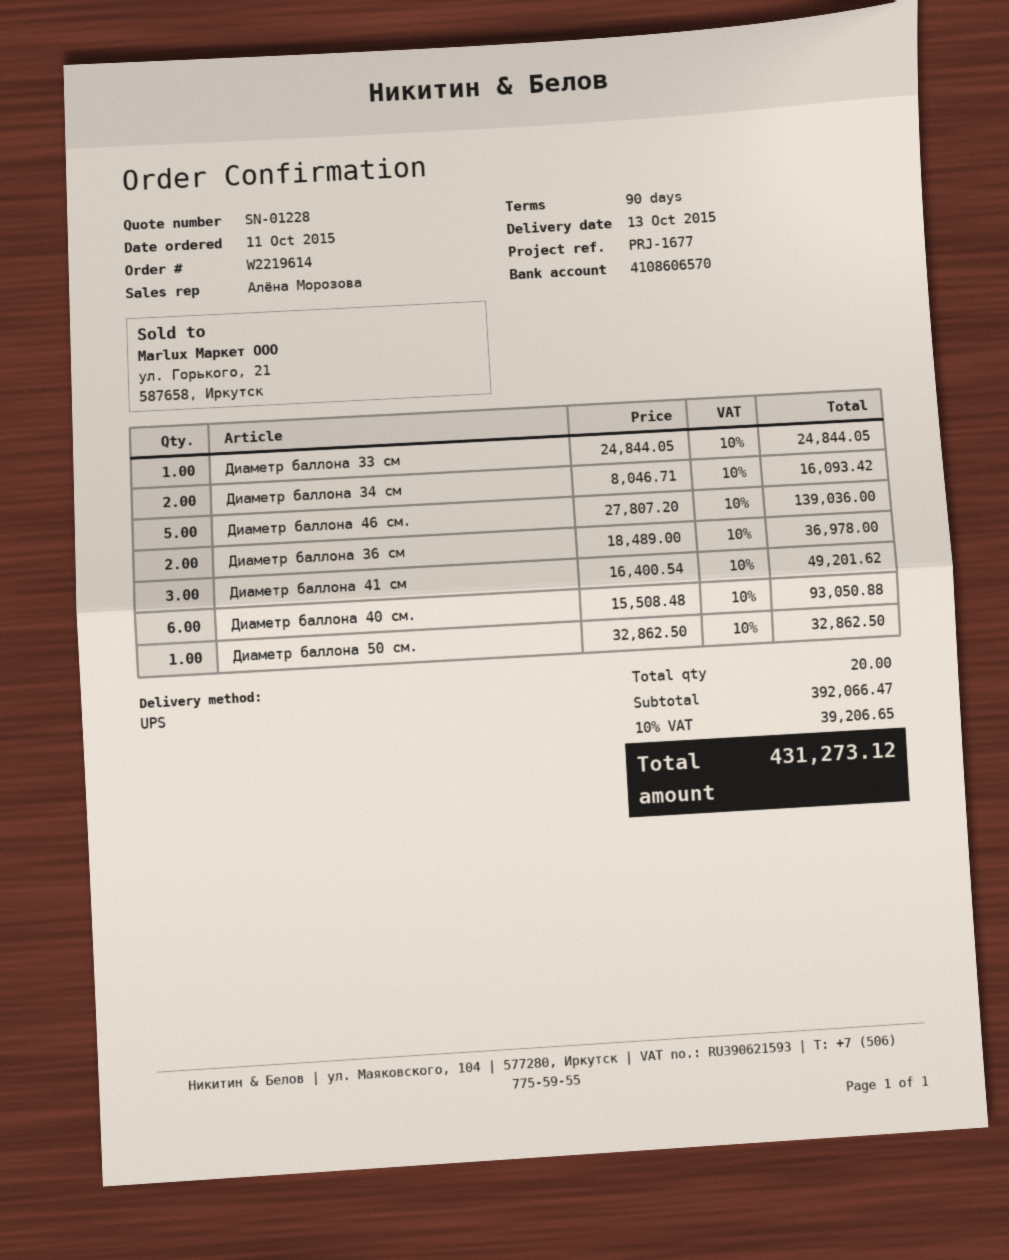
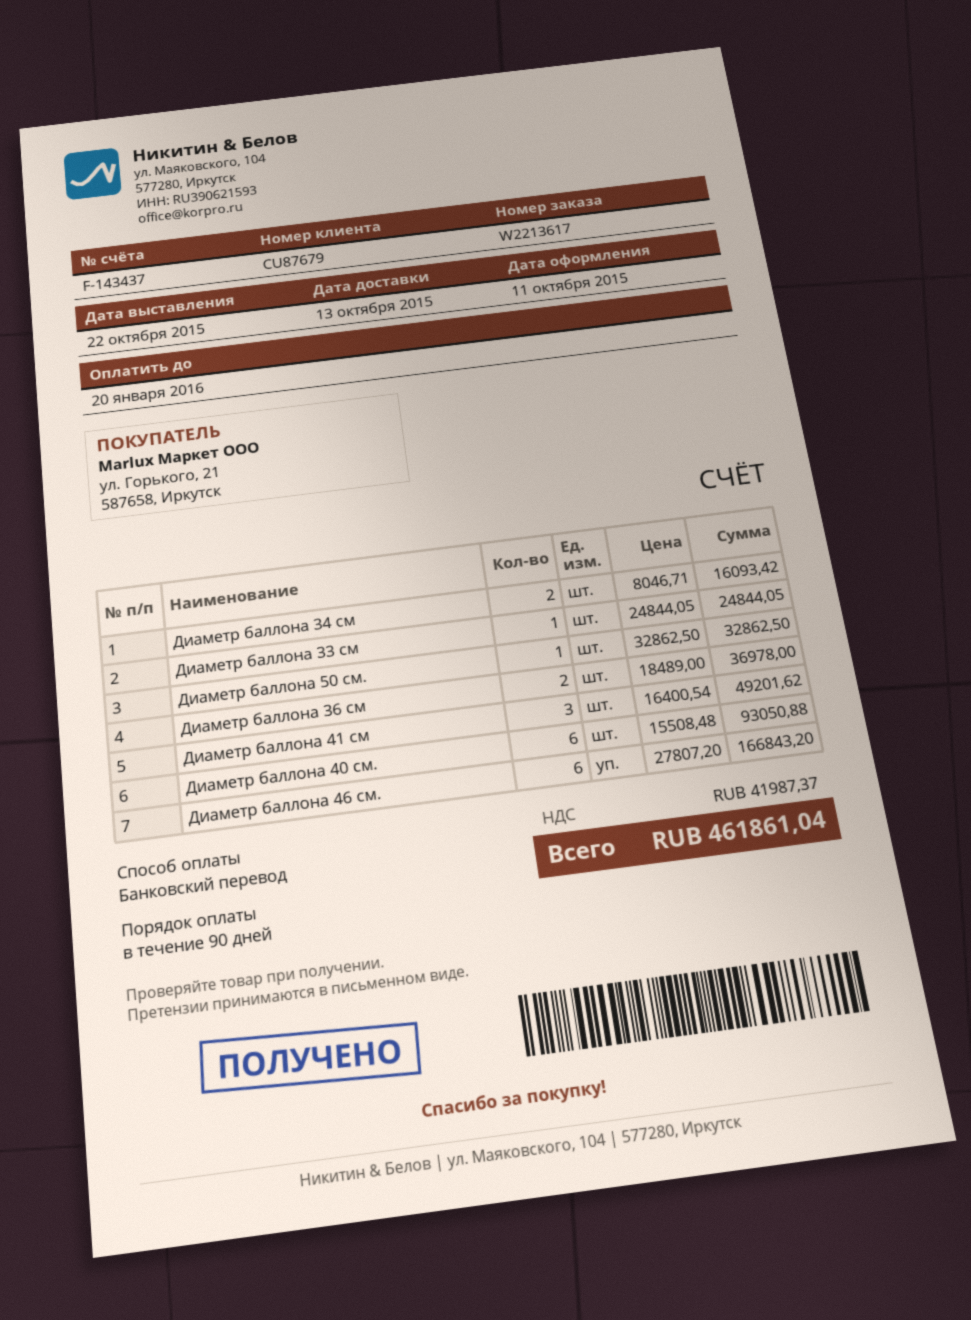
order number: W2219614 -> W2213617
Диаметр баллона 46 см.: 5 x 27807.20 = 139036.00 -> 6 x 27807.20 = 166843.20
tax: 39206.65 -> 41987.37
total: 431273.12 -> 461861.04

